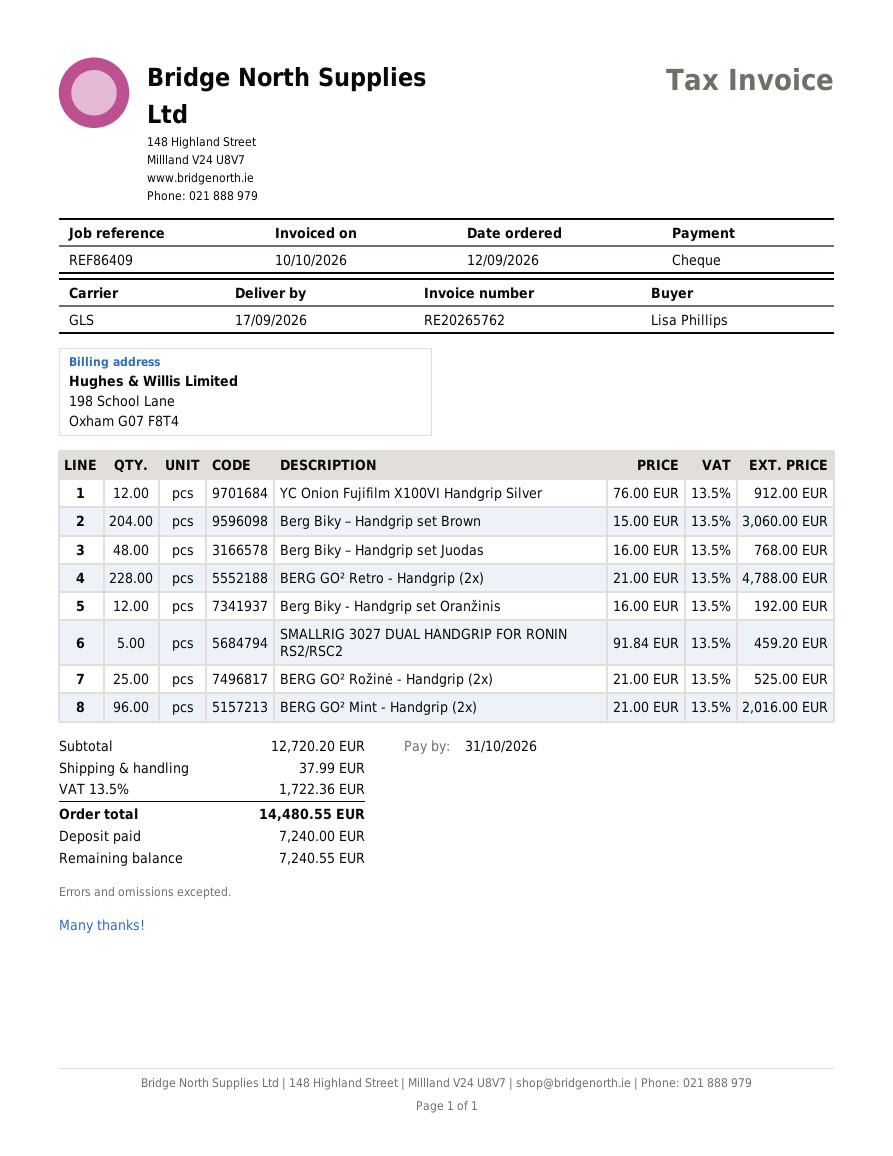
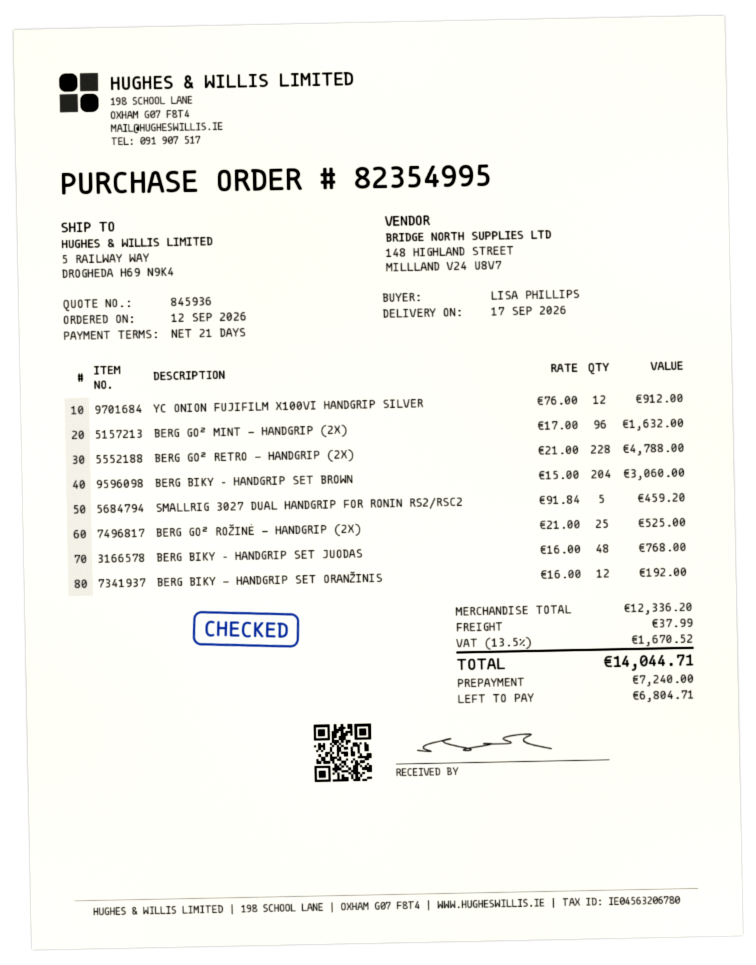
BERG GO² Mint - Handgrip (2x): 96 x 21.00 = 2016.00 -> 96 x 17.00 = 1632.00
subtotal: 12720.20 -> 12336.20
tax: 13.5% = 1722.36 -> 13.5% = 1670.52
total: 14480.55 -> 14044.71
balance: 7240.55 -> 6804.71

